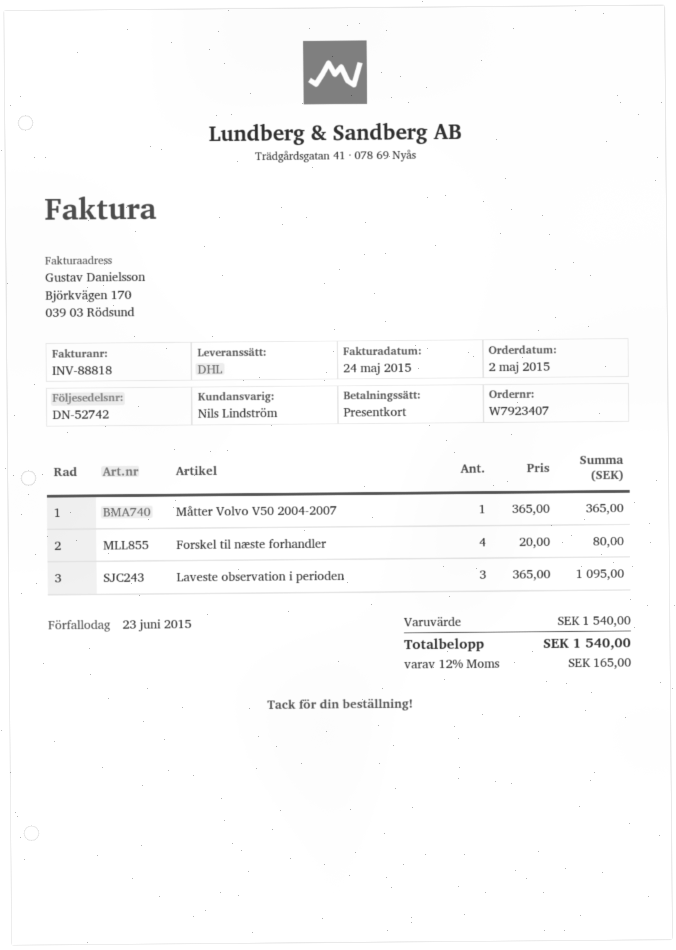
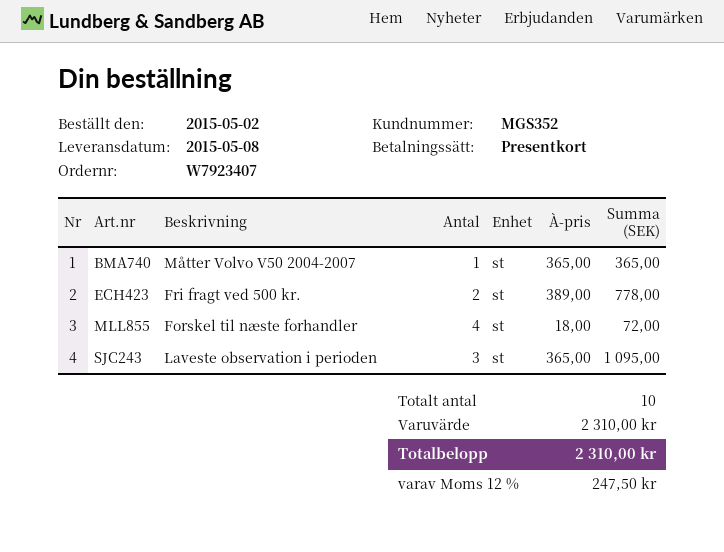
Forskel til næste forhandler: 4 x 20.00 = 80.00 -> 4 x 18.00 = 72.00
Fri fragt ved 500 kr.: none -> 2 x 389.00 = 778.00
subtotal: 1540.00 -> 2310.00
tax: 12% = 165.00 -> 12% = 247.50
total: 1540.00 -> 2310.00

